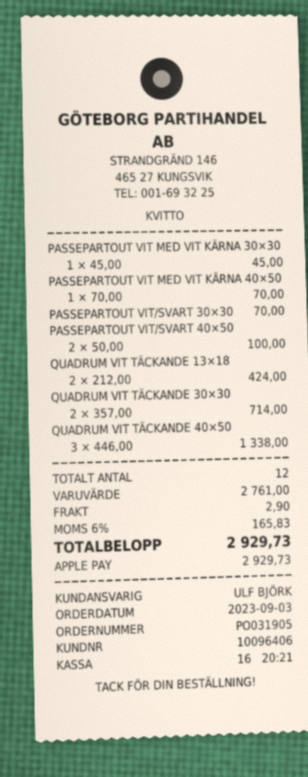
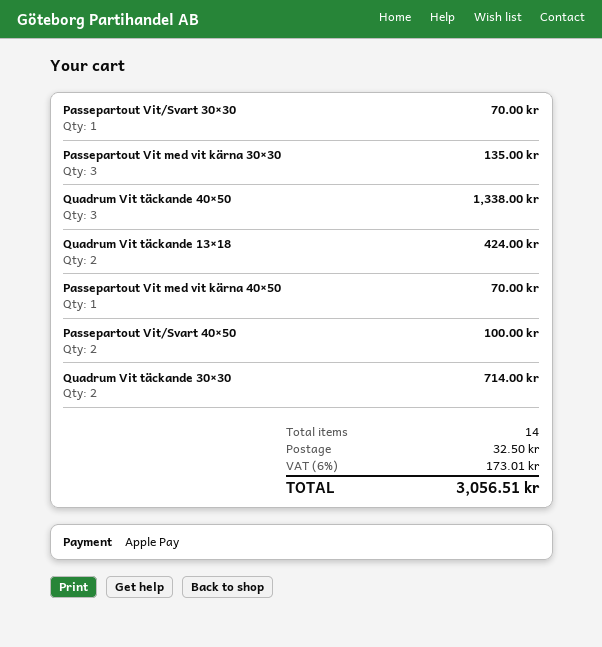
PASSEPARTOUT VIT MED VIT KÄRNA 30×30: 1 for 45.00 -> 3 for 135.00
total quantity: 12 -> 14
shipping: 2.90 -> 32.50
tax: 6% = 165.83 -> 6% = 173.01
total: 2929.73 -> 3056.51

